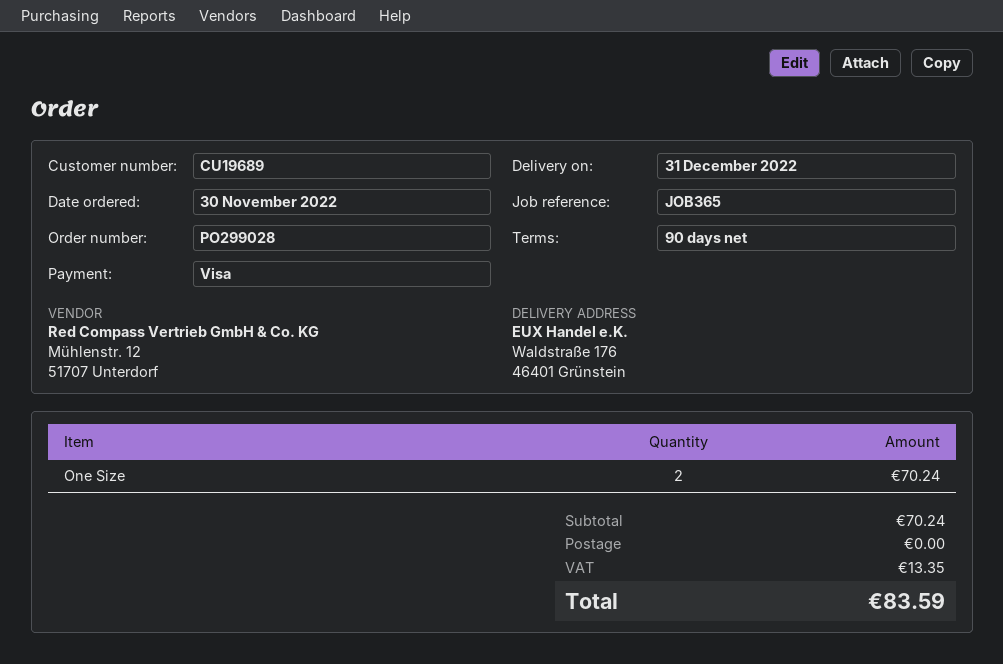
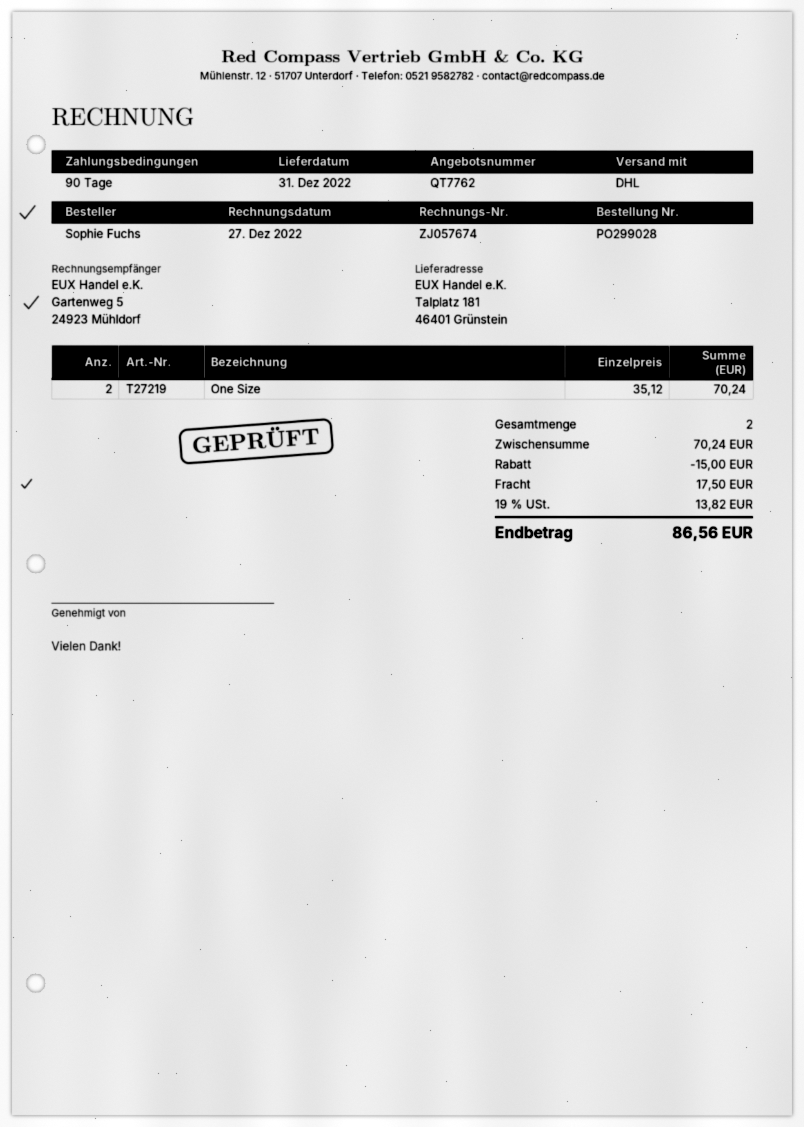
ship to: Waldstraße 176, 46401 Grünstein -> Talplatz 181, 46401 Grünstein
discount: none -> 15.00
shipping: 0.00 -> 17.50
tax: 13.35 -> 13.82
total: 83.59 -> 86.56

